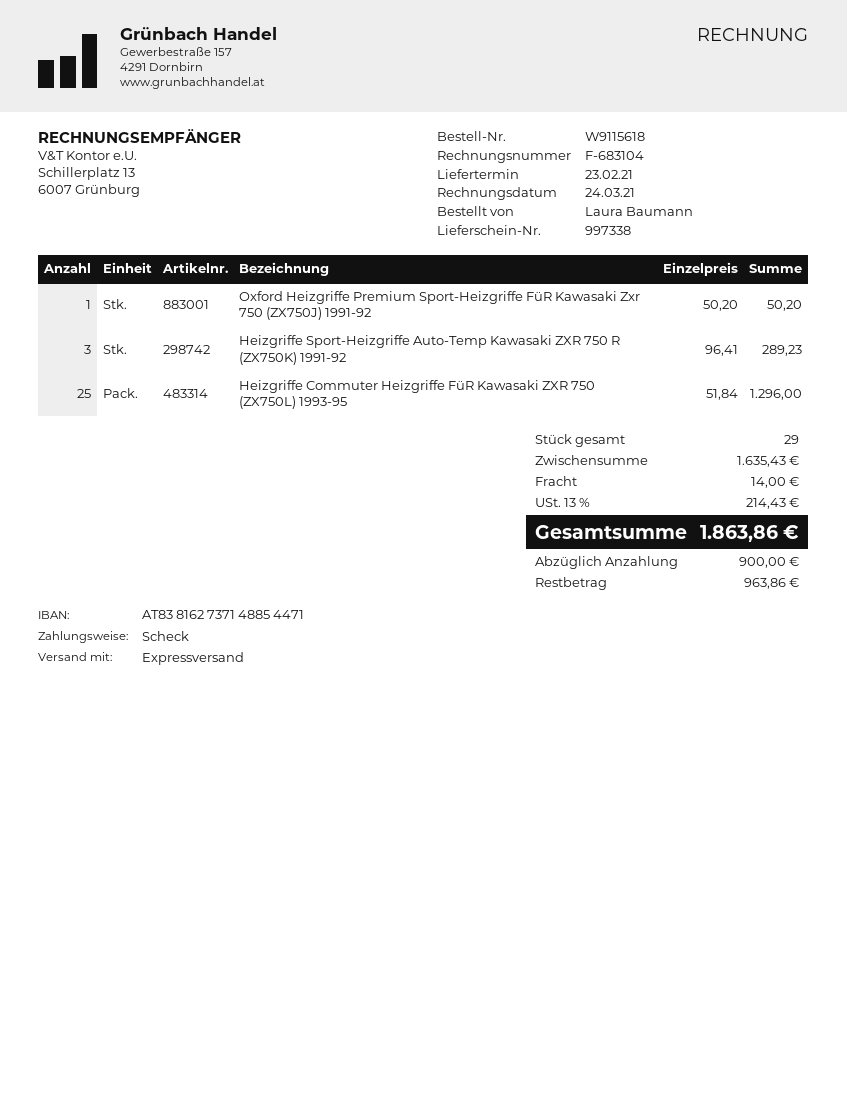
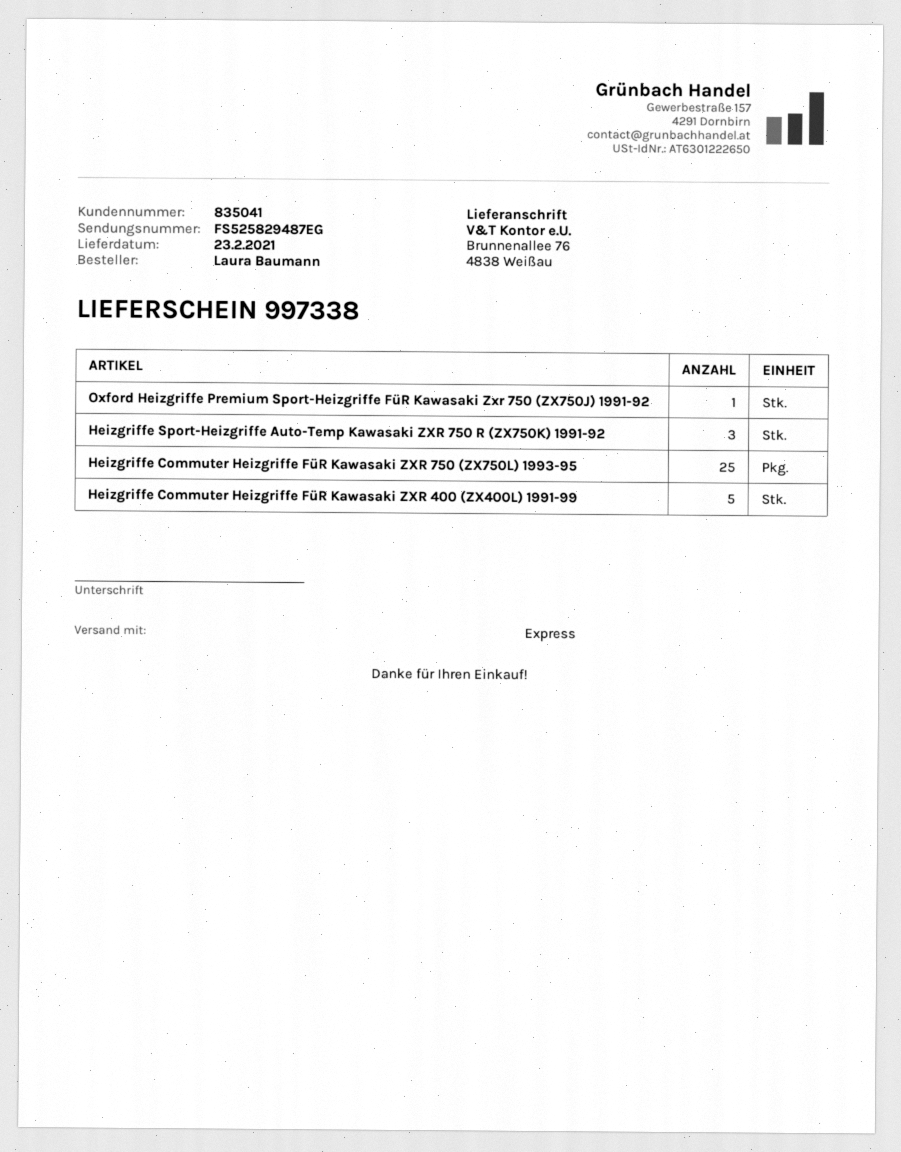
Heizgriffe Commuter Heizgriffe FüR Kawasaki ZXR 400 (ZX400L) 1991-99: none -> 5

